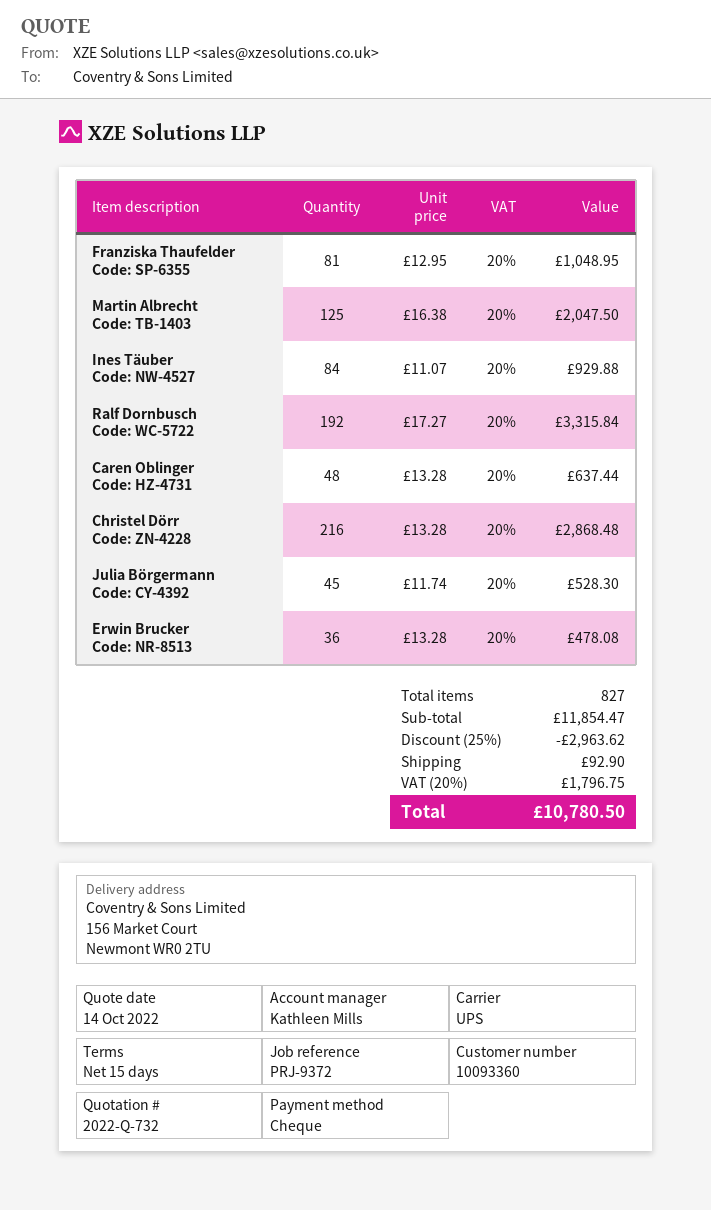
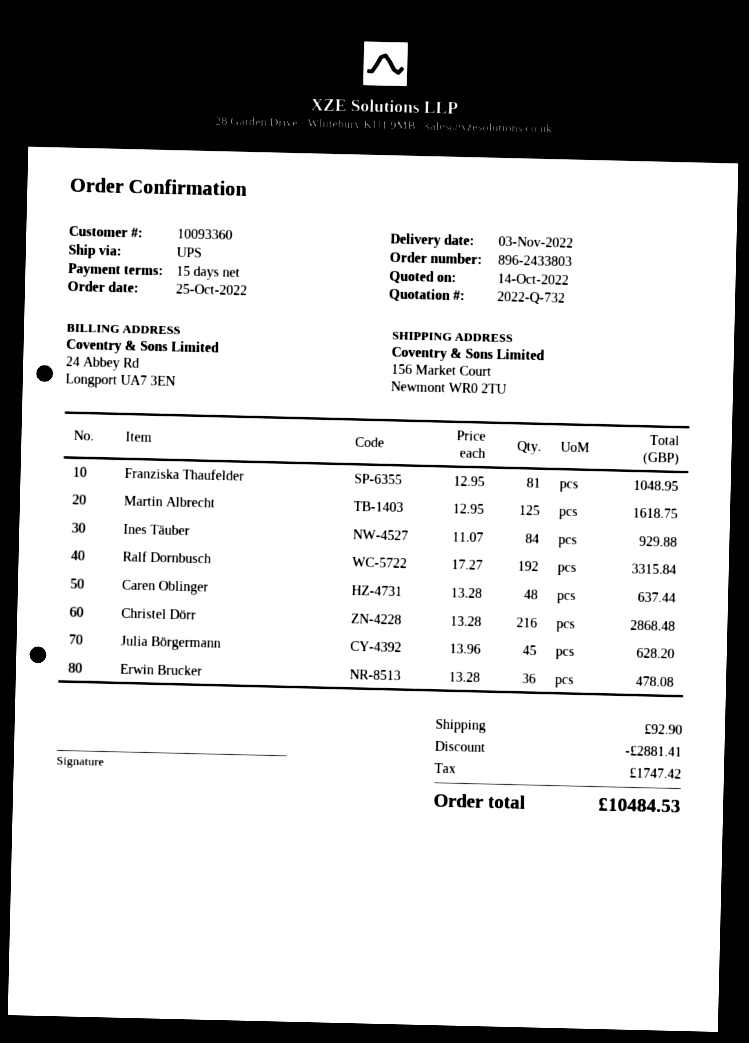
Martin Albrecht: 125 x 16.38 = 2047.50 -> 125 x 12.95 = 1618.75
Julia Börgermann: 45 x 11.74 = 528.30 -> 45 x 13.96 = 628.20
discount: 2963.62 -> 2881.41
tax: 1796.75 -> 1747.42
total: 10780.50 -> 10484.53

